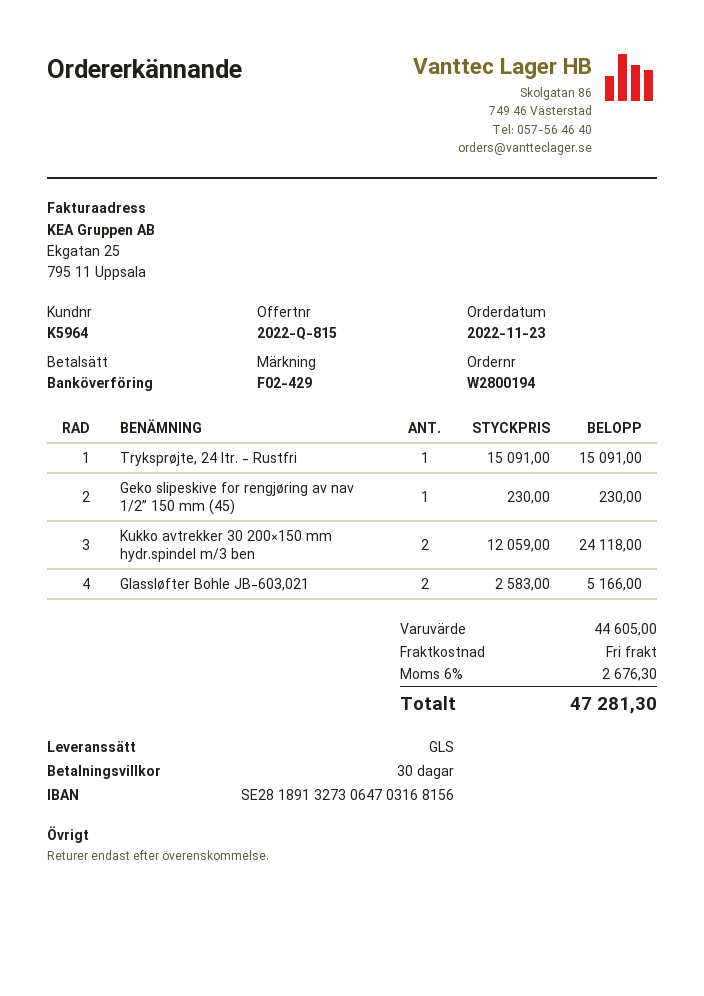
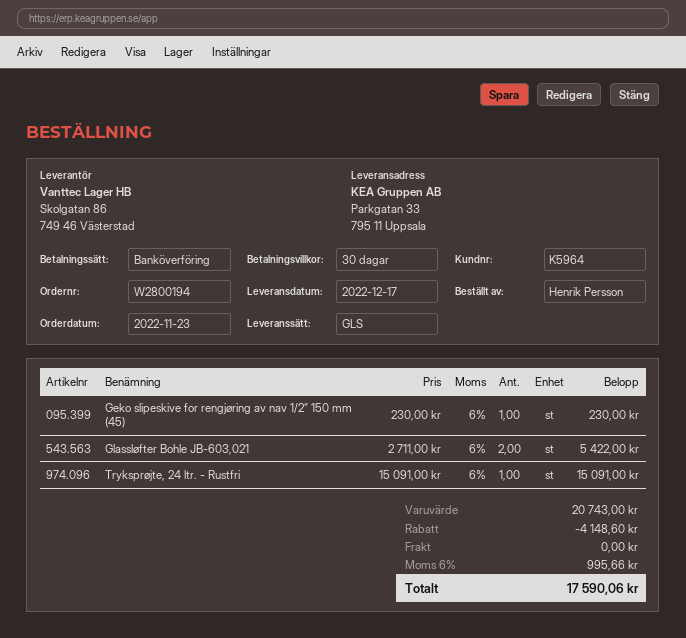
Kukko avtrekker 30 200×150 mm hydr.spindel m/3 ben: 2 x 12059.00 = 24118.00 -> none
Glassløfter Bohle JB-603,021: 2 x 2583.00 = 5166.00 -> 2 x 2711.00 = 5422.00
subtotal: 44605.00 -> 20743.00
discount: none -> 4148.60
tax: 6% = 2676.30 -> 6% = 995.66
total: 47281.30 -> 17590.06

